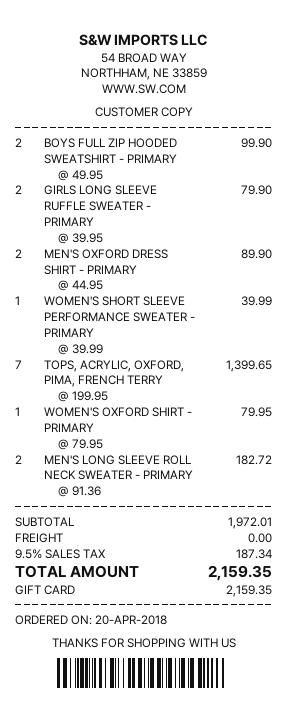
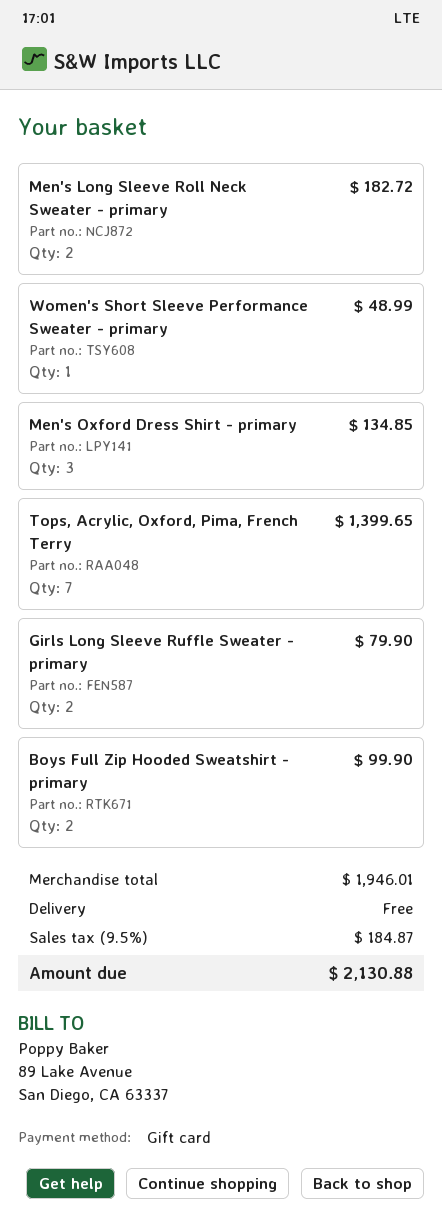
MEN'S OXFORD DRESS SHIRT - PRIMARY: 2 for 89.90 -> 3 for 134.85
WOMEN'S SHORT SLEEVE PERFORMANCE SWEATER - PRIMARY: 1 for 39.99 -> 1 for 48.99
WOMEN'S OXFORD SHIRT - PRIMARY: 1 for 79.95 -> none
subtotal: 1972.01 -> 1946.01
tax: 9.5% = 187.34 -> 9.5% = 184.87
total: 2159.35 -> 2130.88

